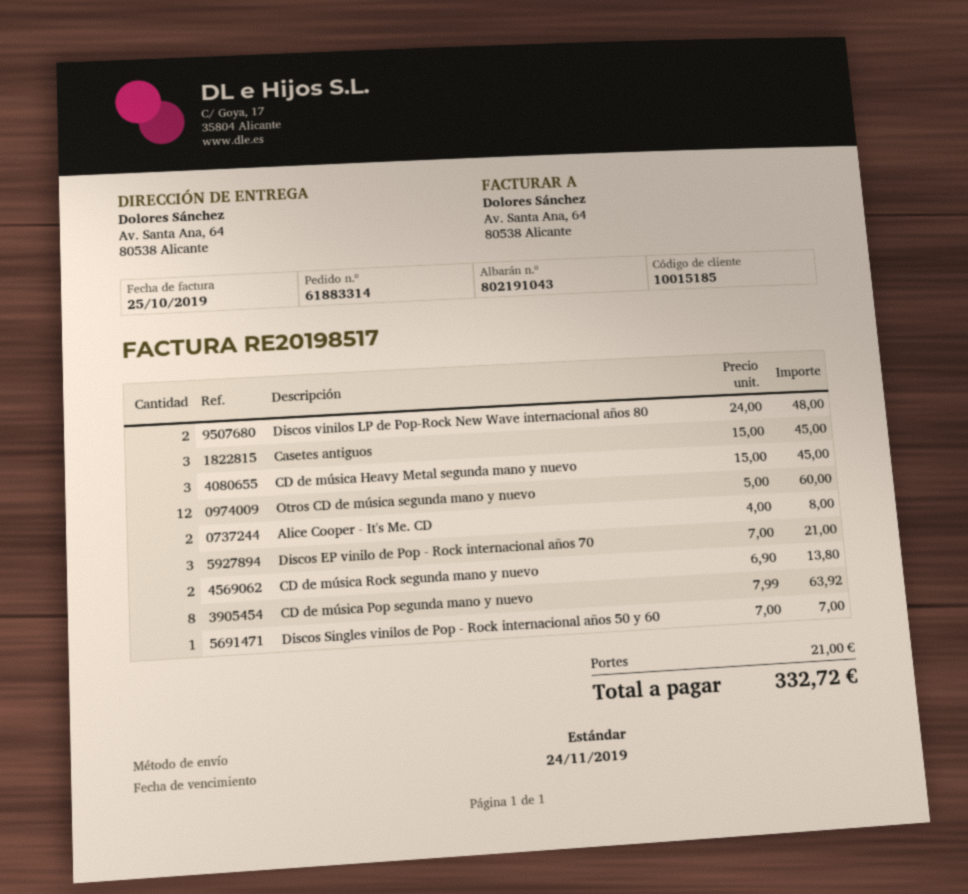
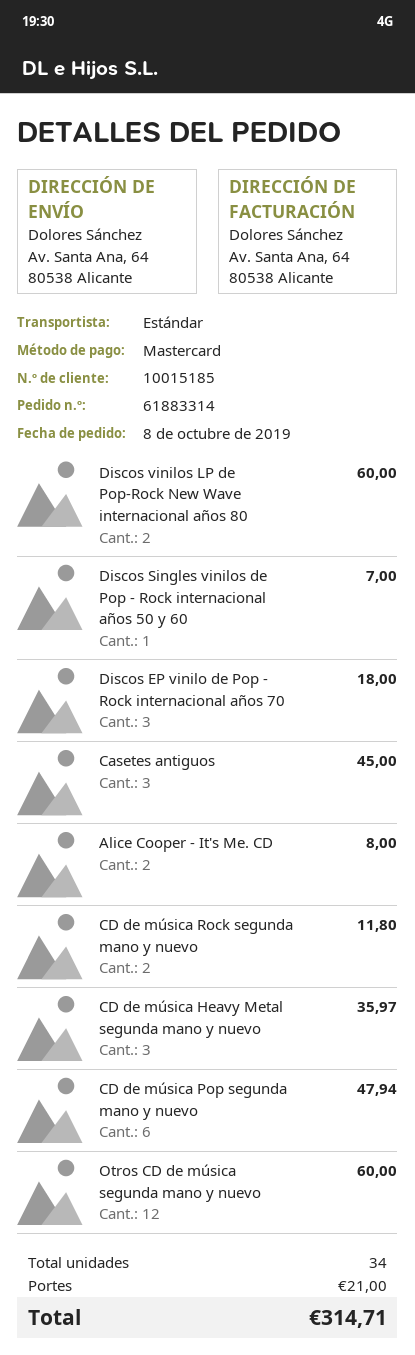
Discos vinilos LP de Pop-Rock New Wave internacional años 80: 2 for 48.00 -> 2 for 60.00
CD de música Heavy Metal segunda mano y nuevo: 3 for 45.00 -> 3 for 35.97
Discos EP vinilo de Pop - Rock internacional años 70: 3 for 21.00 -> 3 for 18.00
CD de música Rock segunda mano y nuevo: 2 for 13.80 -> 2 for 11.80
CD de música Pop segunda mano y nuevo: 8 for 63.92 -> 6 for 47.94
total: 332.72 -> 314.71

